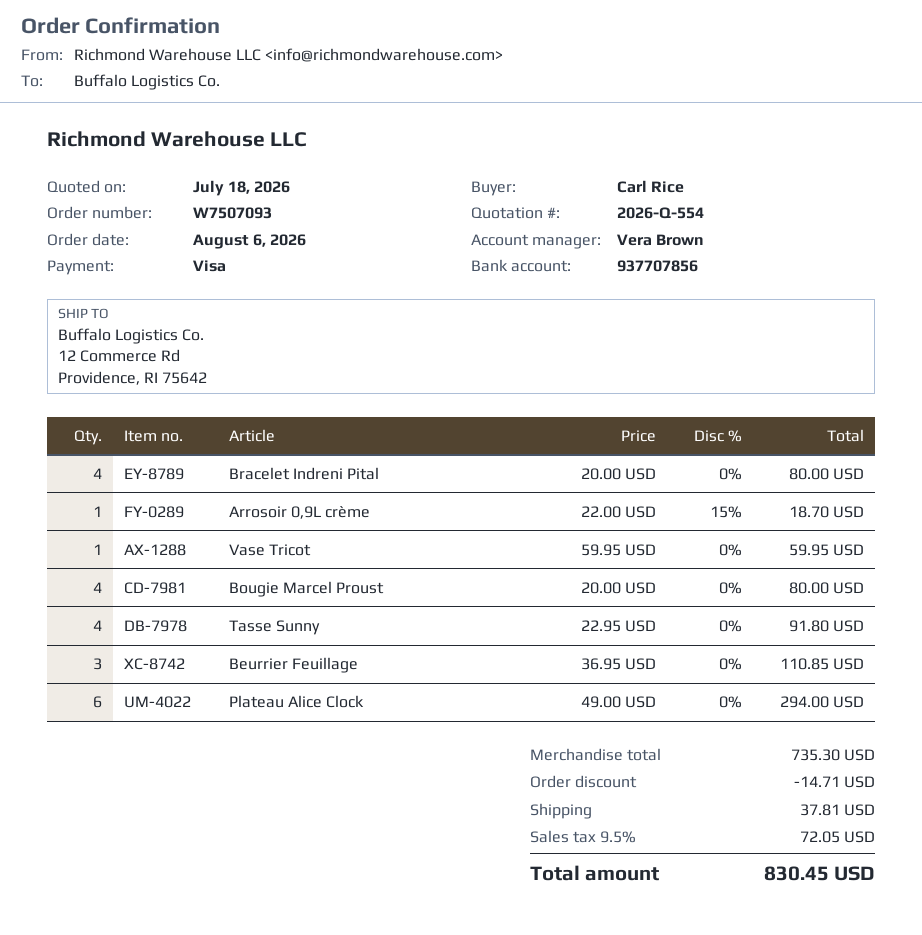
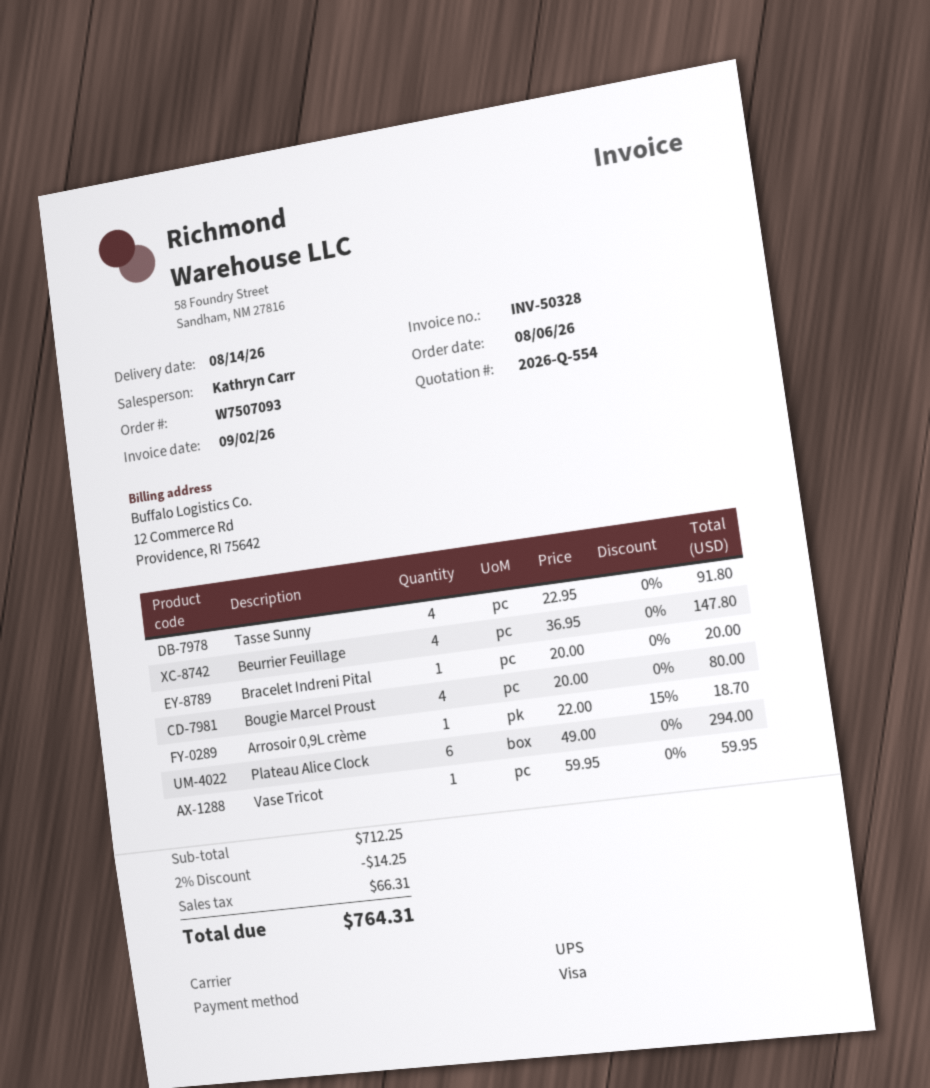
sales rep: Vera Brown -> Kathryn Carr
Bracelet Indreni Pital: 4 x 20.00 = 80.00 -> 1 x 20.00 = 20.00
Beurrier Feuillage: 3 x 36.95 = 110.85 -> 4 x 36.95 = 147.80
subtotal: 735.30 -> 712.25
discount: 14.71 -> 14.25
shipping: 37.81 -> none
tax: 72.05 -> 66.31
total: 830.45 -> 764.31

